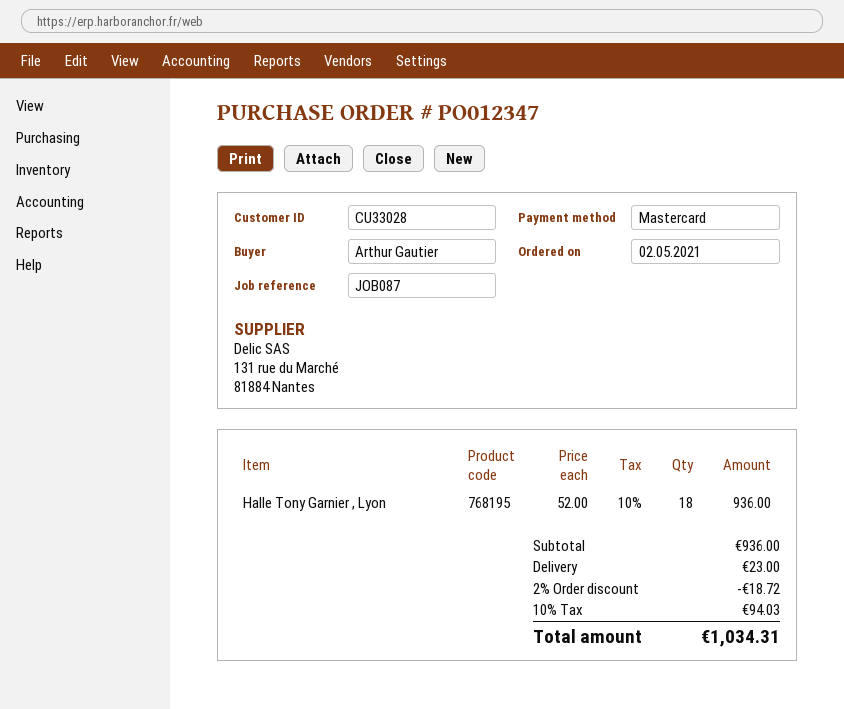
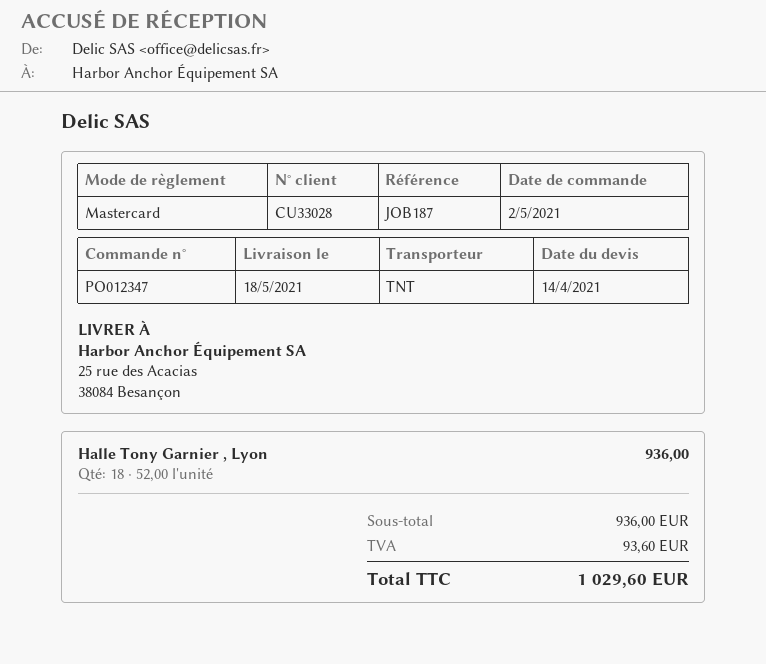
reference: JOB087 -> JOB187
discount: 2% = 18.72 -> none
shipping: 23.00 -> none
tax: 94.03 -> 93.60
total: 1034.31 -> 1029.60

